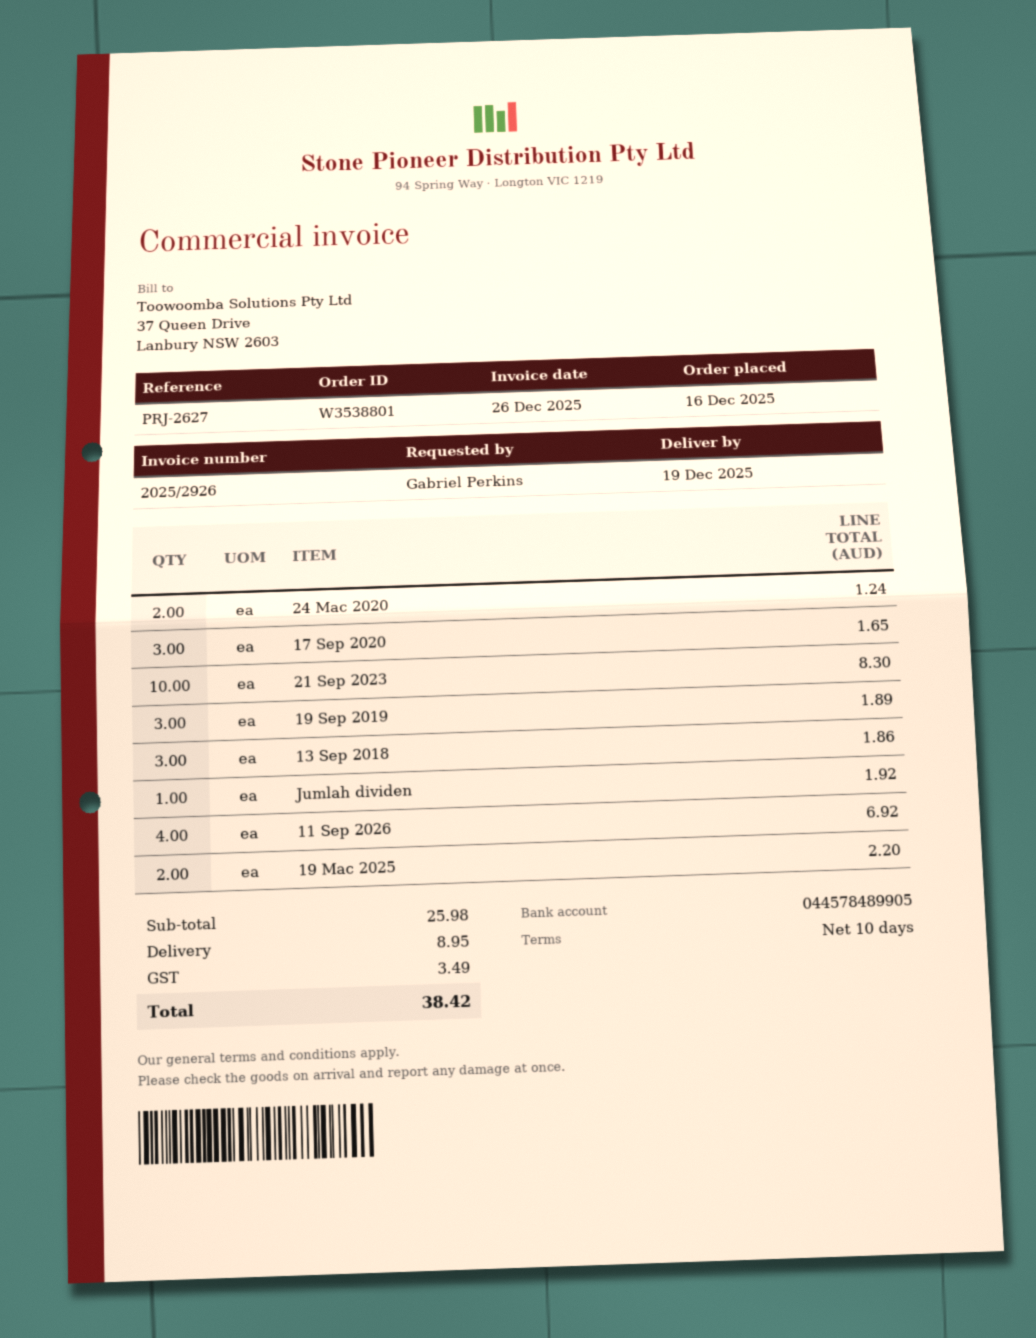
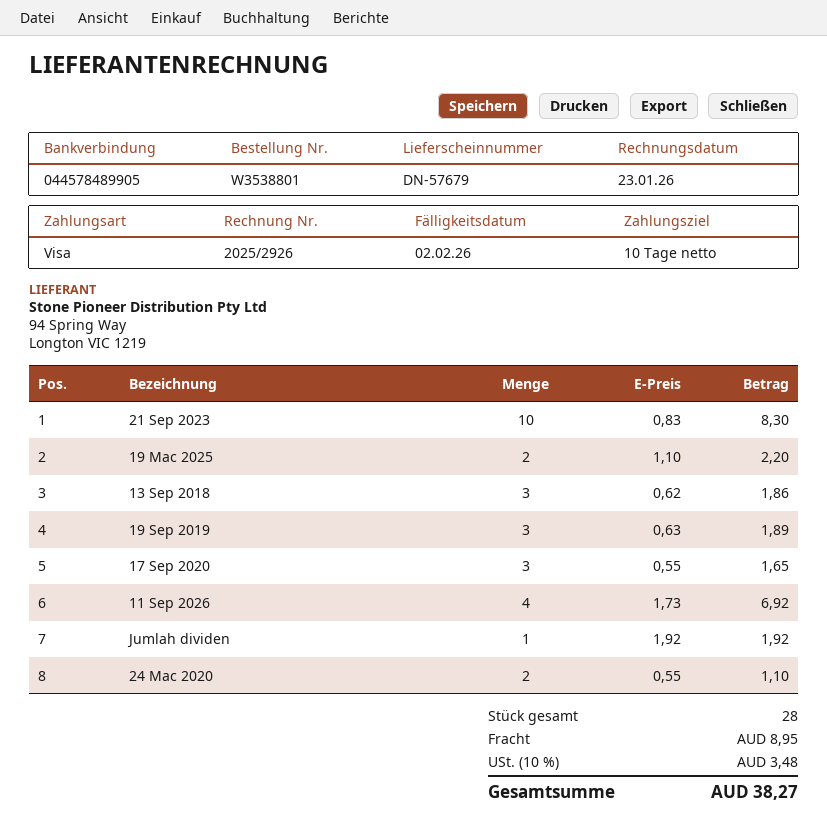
invoice date: 2025-12-26 -> 2026-01-23
24 Mac 2020: 2 for 1.24 -> 2 for 1.10
tax: 3.49 -> 3.48
total: 38.42 -> 38.27

